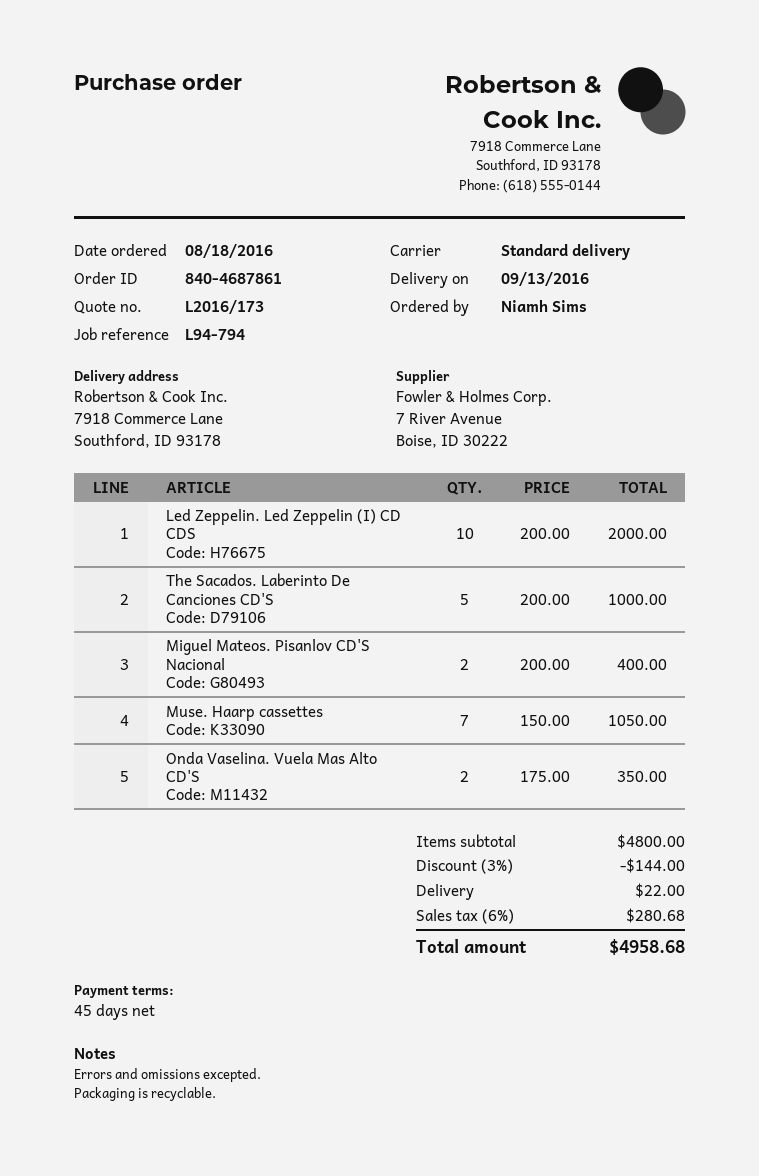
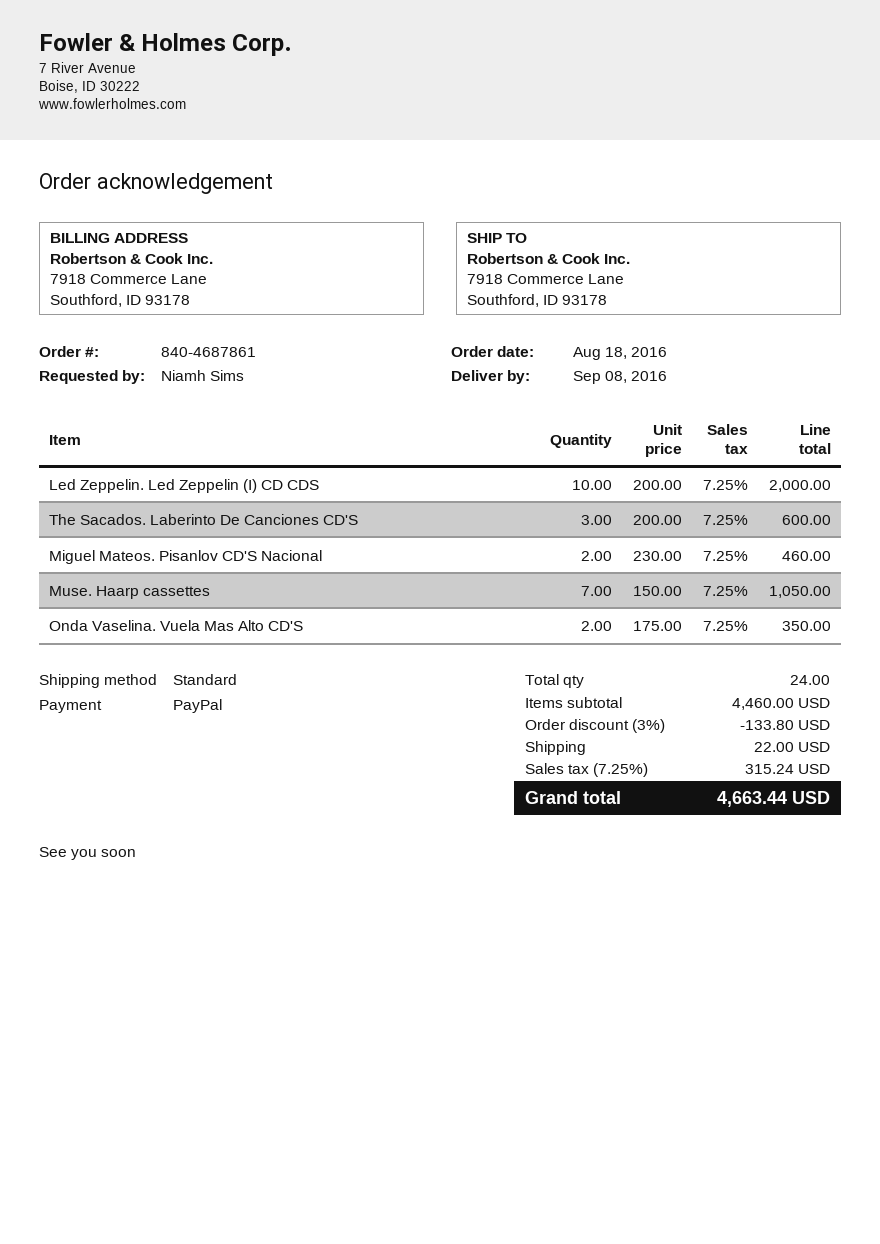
delivery date: 2016-09-13 -> 2016-09-08
The Sacados. Laberinto De Canciones CD'S: 5 x 200.00 = 1000.00 -> 3 x 200.00 = 600.00
Miguel Mateos. Pisanlov CD'S Nacional: 2 x 200.00 = 400.00 -> 2 x 230.00 = 460.00
subtotal: 4800.00 -> 4460.00
discount: 3% = 144.00 -> 3% = 133.80
tax: 6% = 280.68 -> 7.25% = 315.24
total: 4958.68 -> 4663.44

